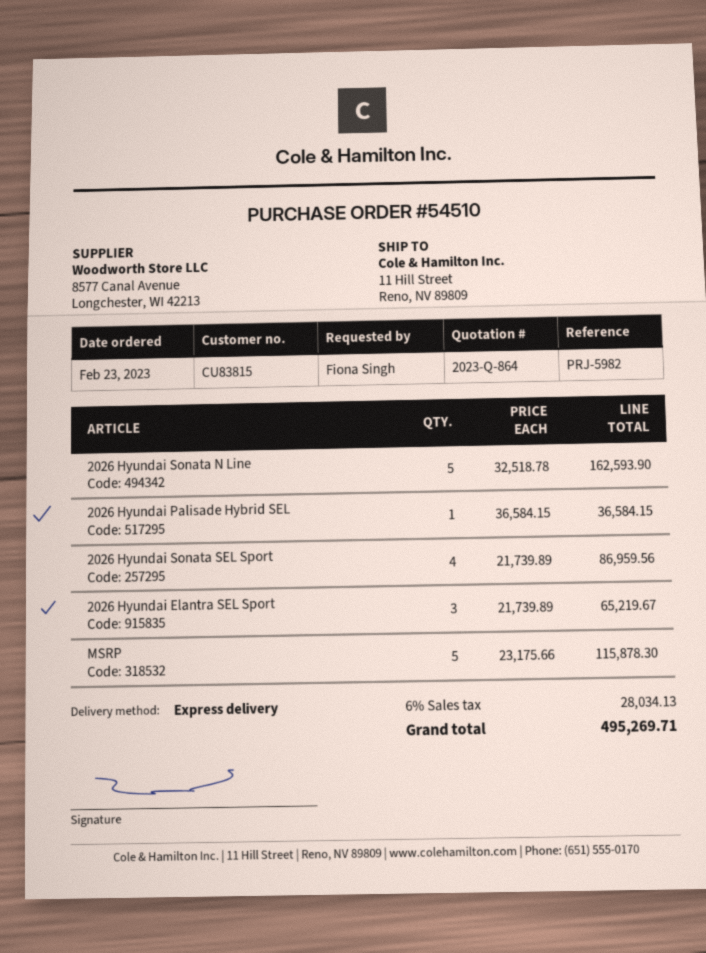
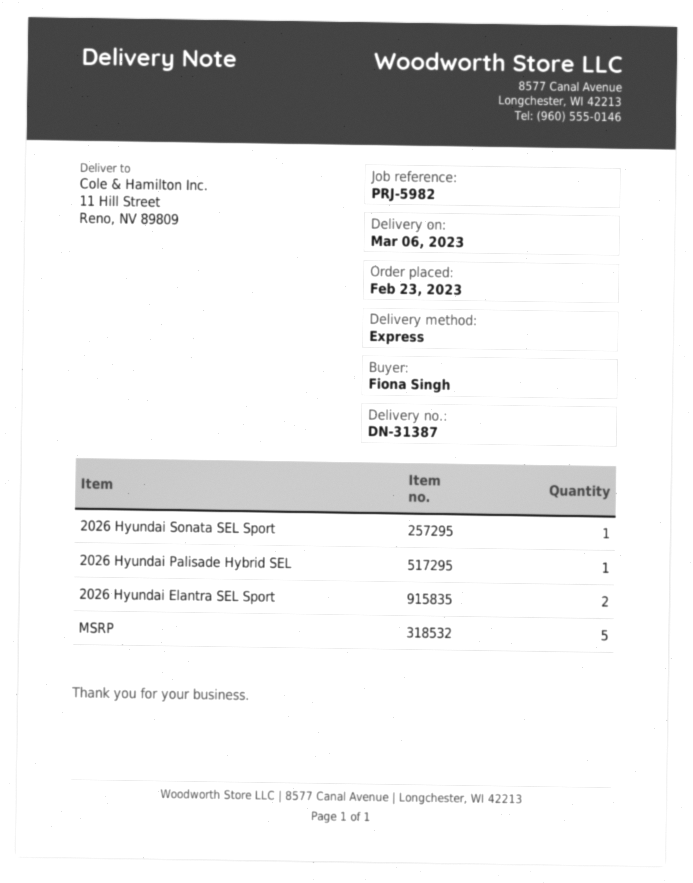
2026 Hyundai Sonata N Line: 5 -> none
2026 Hyundai Sonata SEL Sport: 4 -> 1
2026 Hyundai Elantra SEL Sport: 3 -> 2

